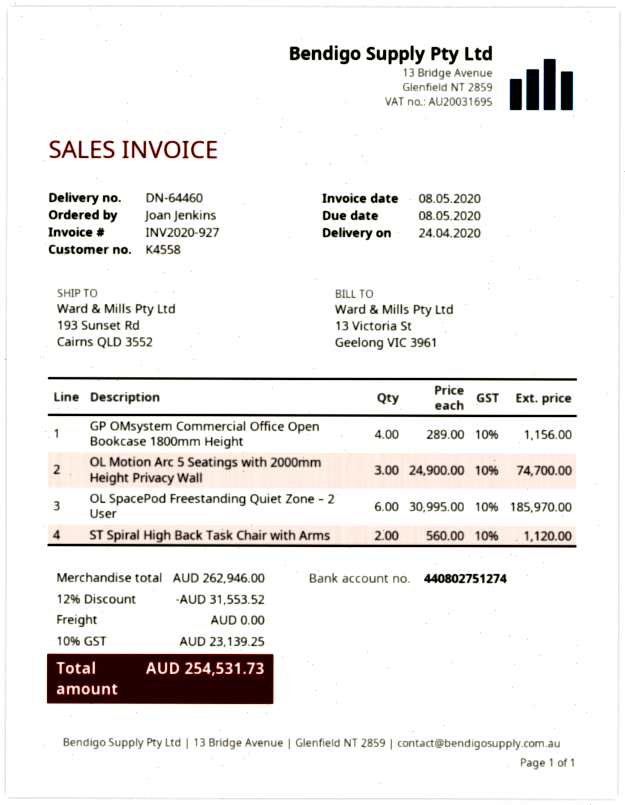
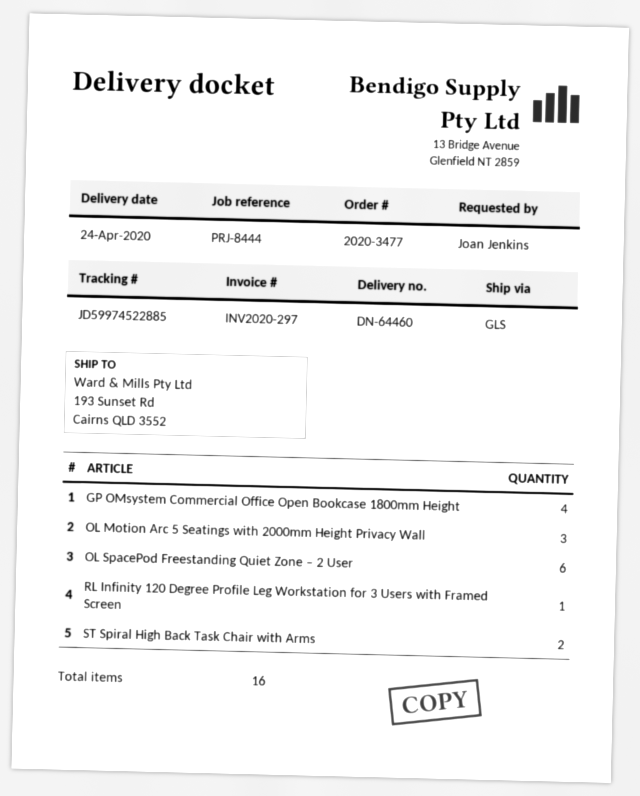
invoice number: INV2020-927 -> INV2020-297
RL Infinity 120 Degree Profile Leg Workstation for 3 Users with Framed Screen: none -> 1

